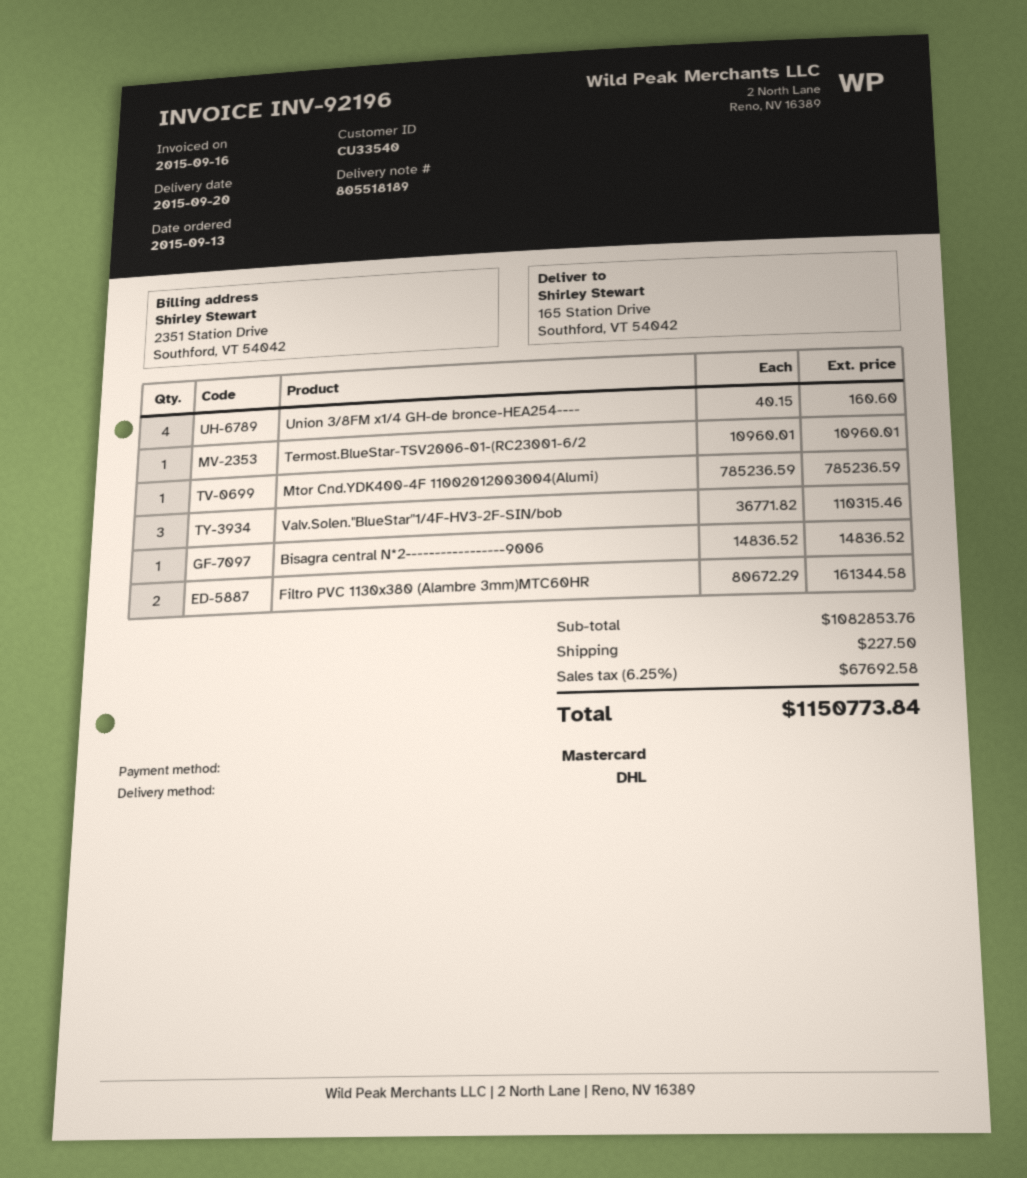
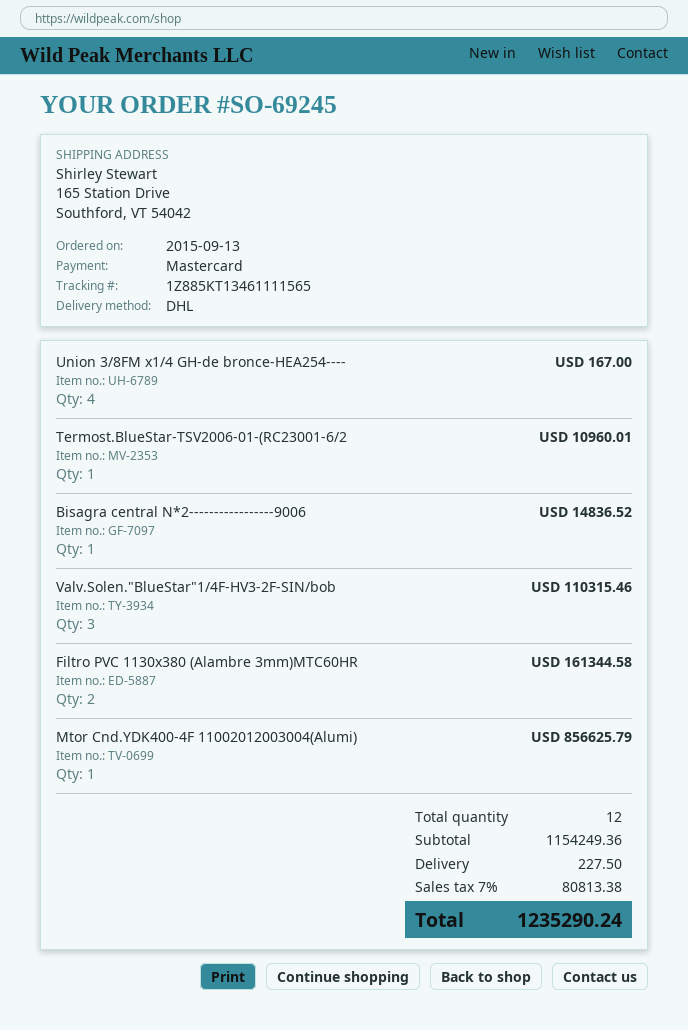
Union 3/8FM x1/4 GH-de bronce-HEA254----: 4 for 160.60 -> 4 for 167.00
Mtor Cnd.YDK400-4F 11002012003004(Alumi): 1 for 785236.59 -> 1 for 856625.79
subtotal: 1082853.76 -> 1154249.36
tax: 6.25% = 67692.58 -> 7% = 80813.38
total: 1150773.84 -> 1235290.24

